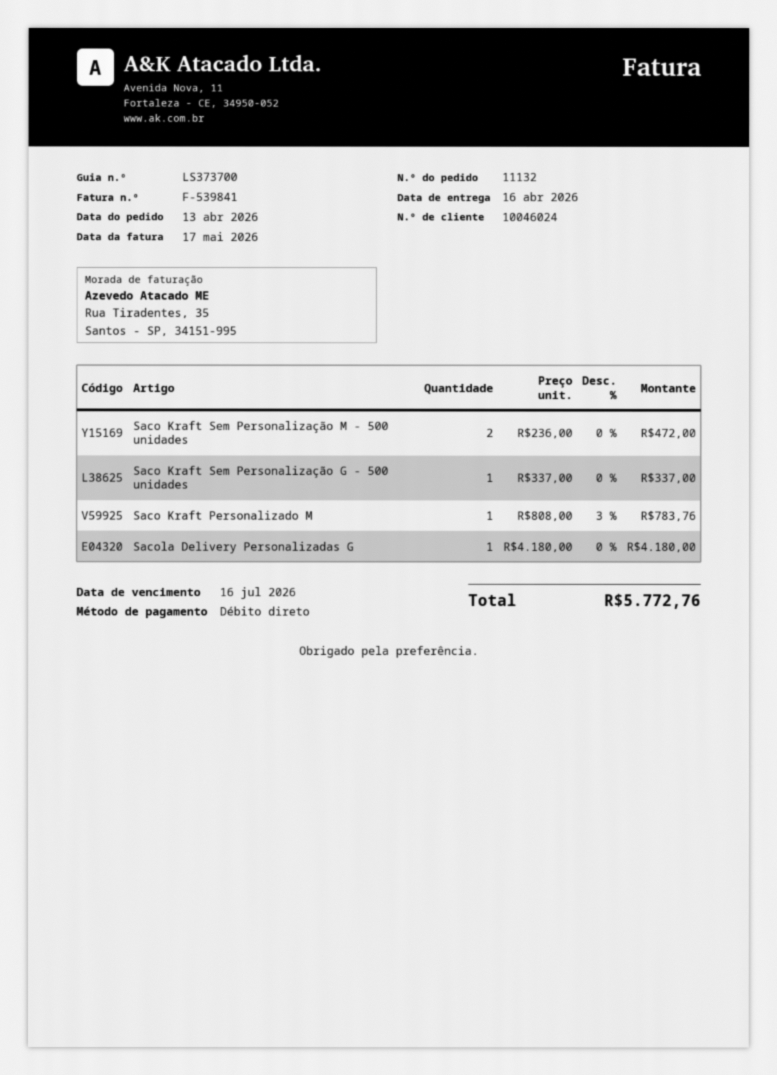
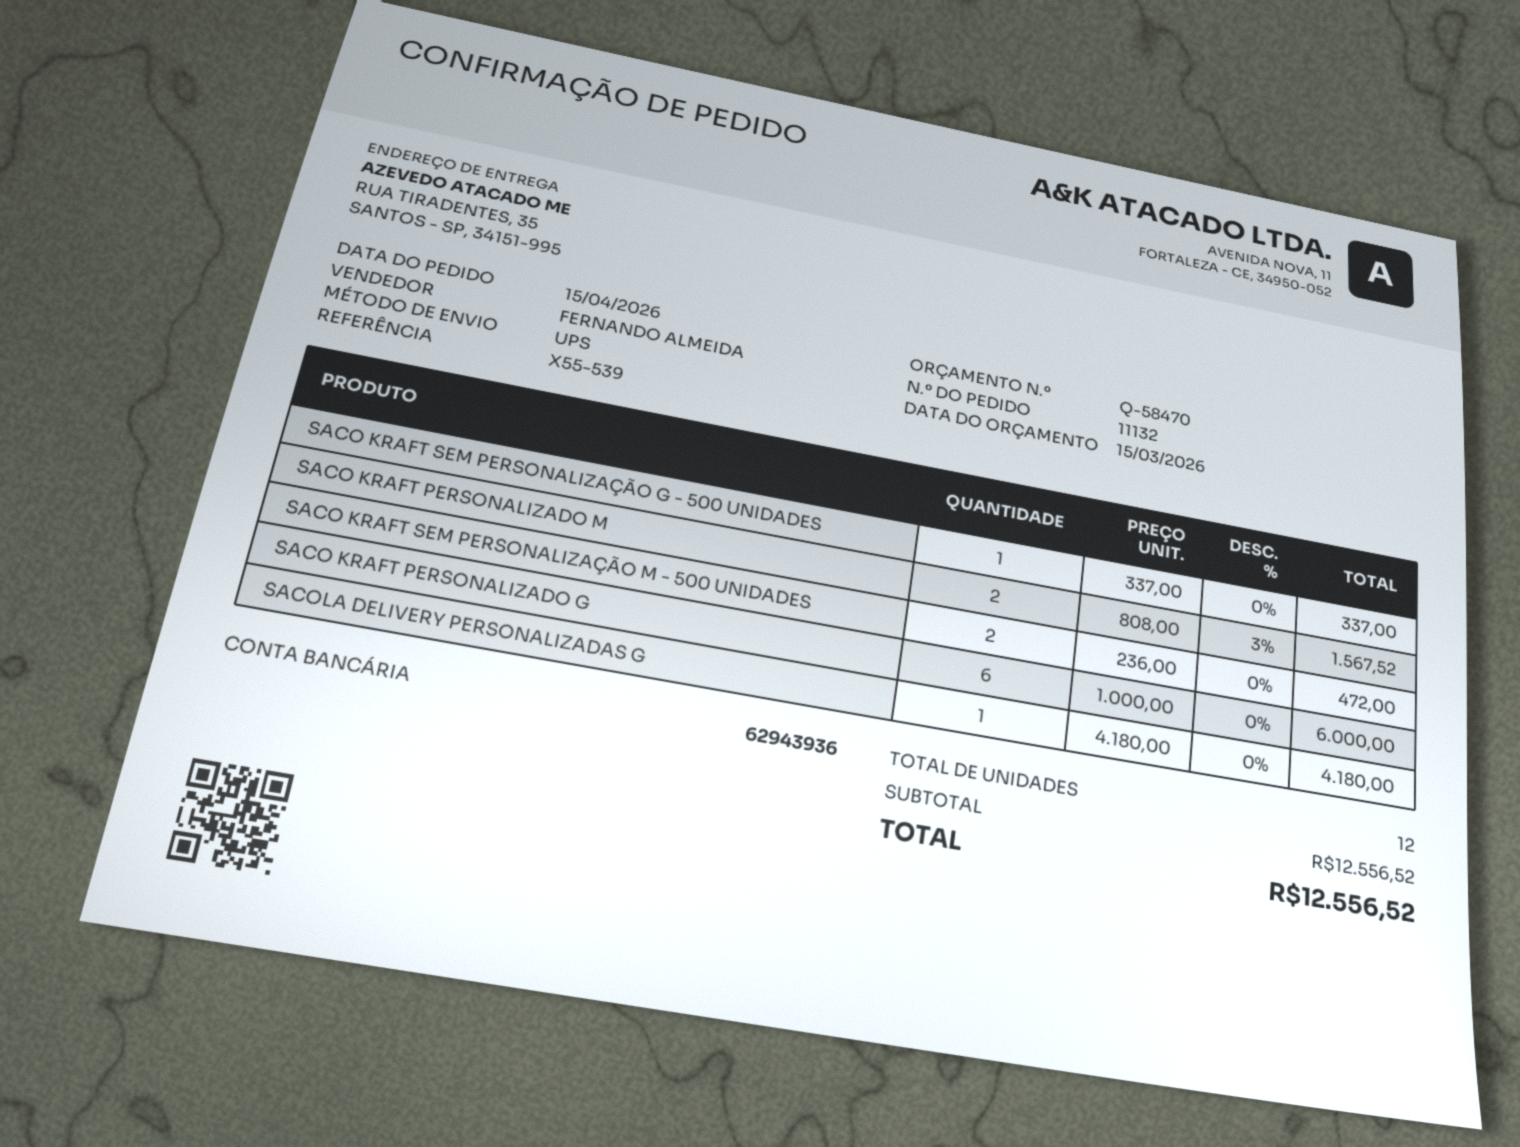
order date: 2026-04-13 -> 2026-04-15
Saco Kraft Personalizado M: 1 x 808.00 - 3% = 783.76 -> 2 x 808.00 - 3% = 1567.52
SACO KRAFT PERSONALIZADO G: none -> 6 x 1000.00 = 6000.00
total: 5772.76 -> 12556.52

